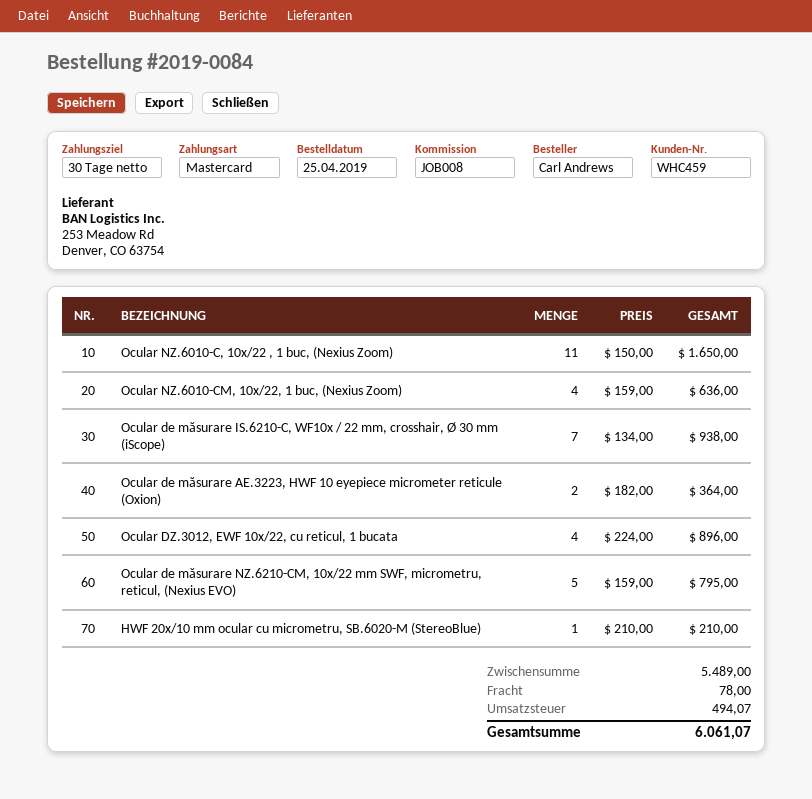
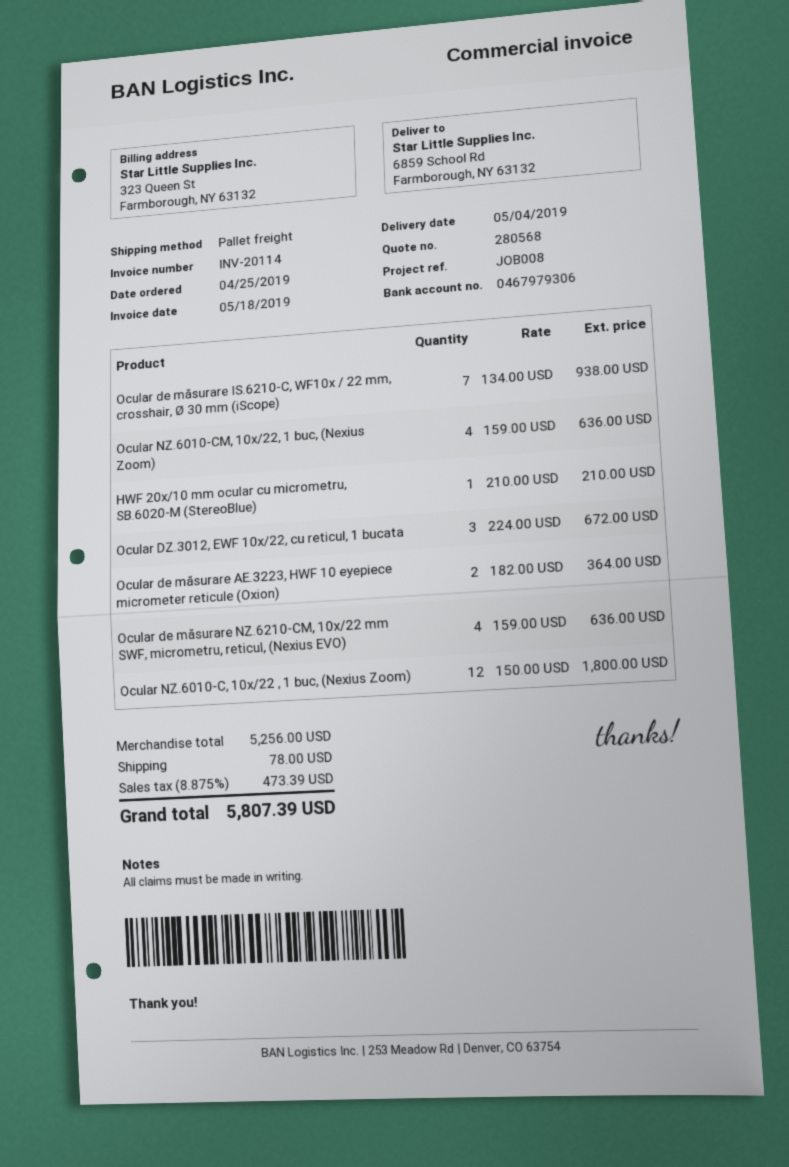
Ocular NZ.6010-C, 10x/22 , 1 buc, (Nexius Zoom): 11 x 150.00 = 1650.00 -> 12 x 150.00 = 1800.00
Ocular DZ.3012, EWF 10x/22, cu reticul, 1 bucata: 4 x 224.00 = 896.00 -> 3 x 224.00 = 672.00
Ocular de măsurare NZ.6210-CM, 10x/22 mm SWF, micrometru, reticul, (Nexius EVO): 5 x 159.00 = 795.00 -> 4 x 159.00 = 636.00
subtotal: 5489.00 -> 5256.00
tax: 494.07 -> 473.39
total: 6061.07 -> 5807.39

